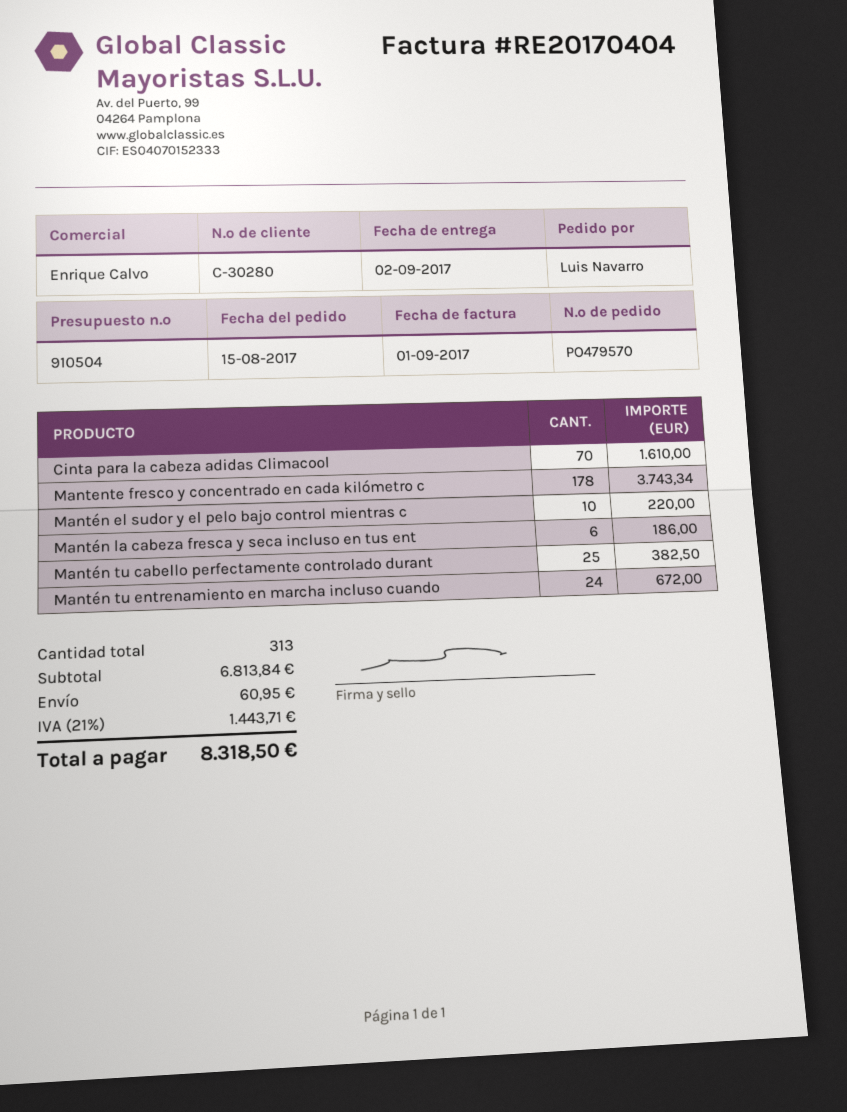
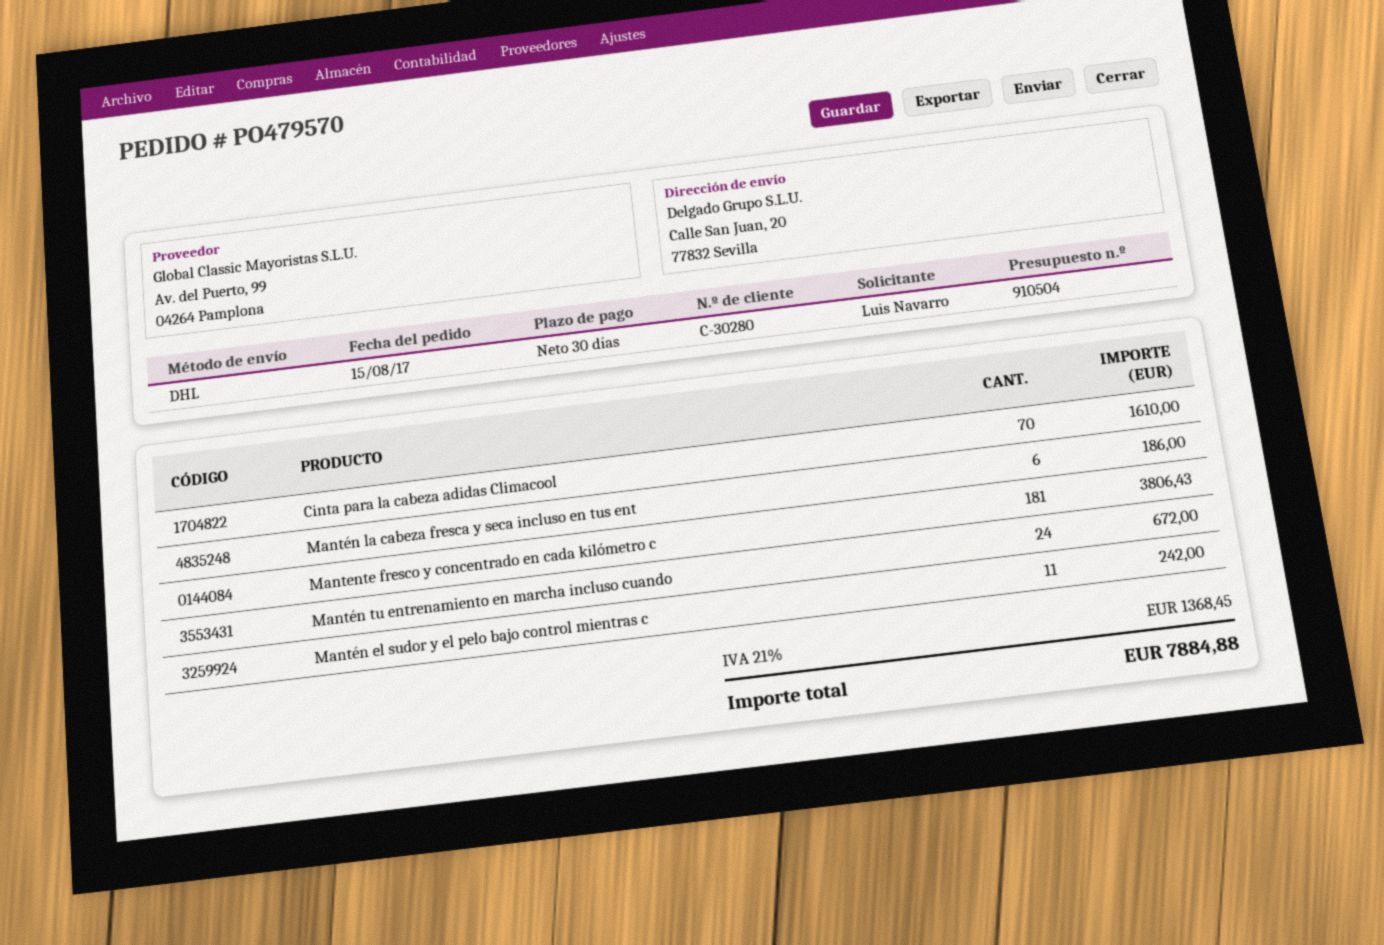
Mantente fresco y concentrado en cada kilómetro c: 178 for 3743.34 -> 181 for 3806.43
Mantén el sudor y el pelo bajo control mientras c: 10 for 220.00 -> 11 for 242.00
Mantén tu cabello perfectamente controlado durant: 25 for 382.50 -> none
shipping: 60.95 -> none
tax: 21% = 1443.71 -> 21% = 1368.45
total: 8318.50 -> 7884.88

